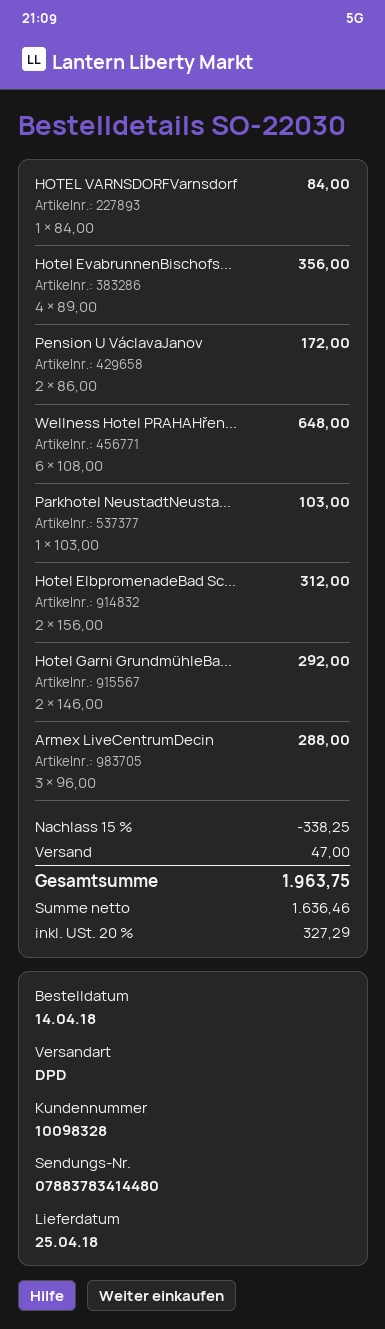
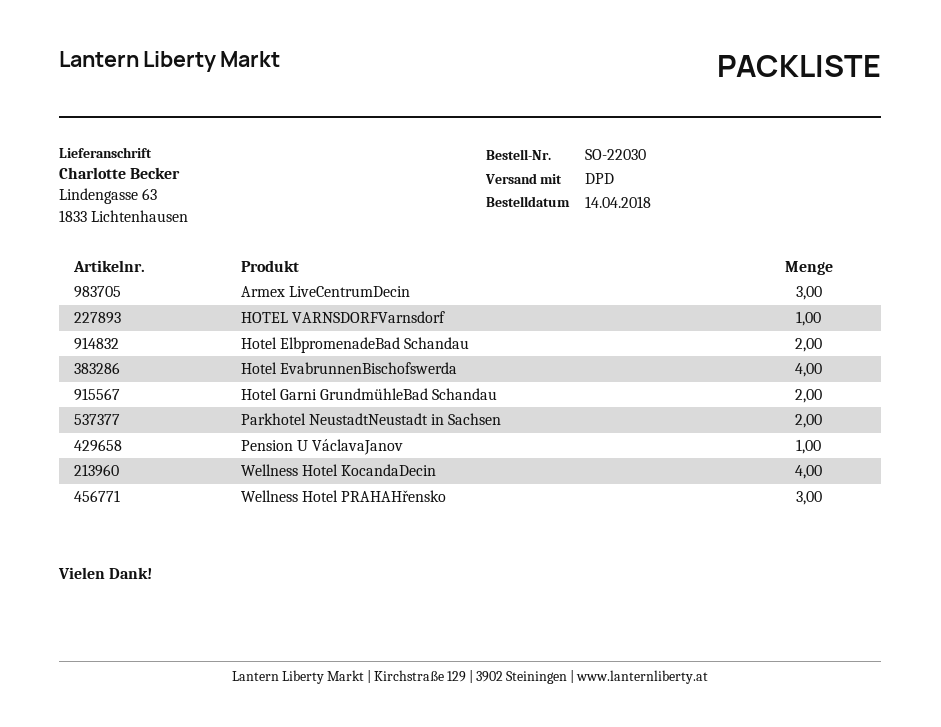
Pension U VáclavaJanov: 2 -> 1
Wellness Hotel PRAHAHřen...: 6 -> 3
Parkhotel NeustadtNeusta...: 1 -> 2
Wellness Hotel KocandaDecin: none -> 4

